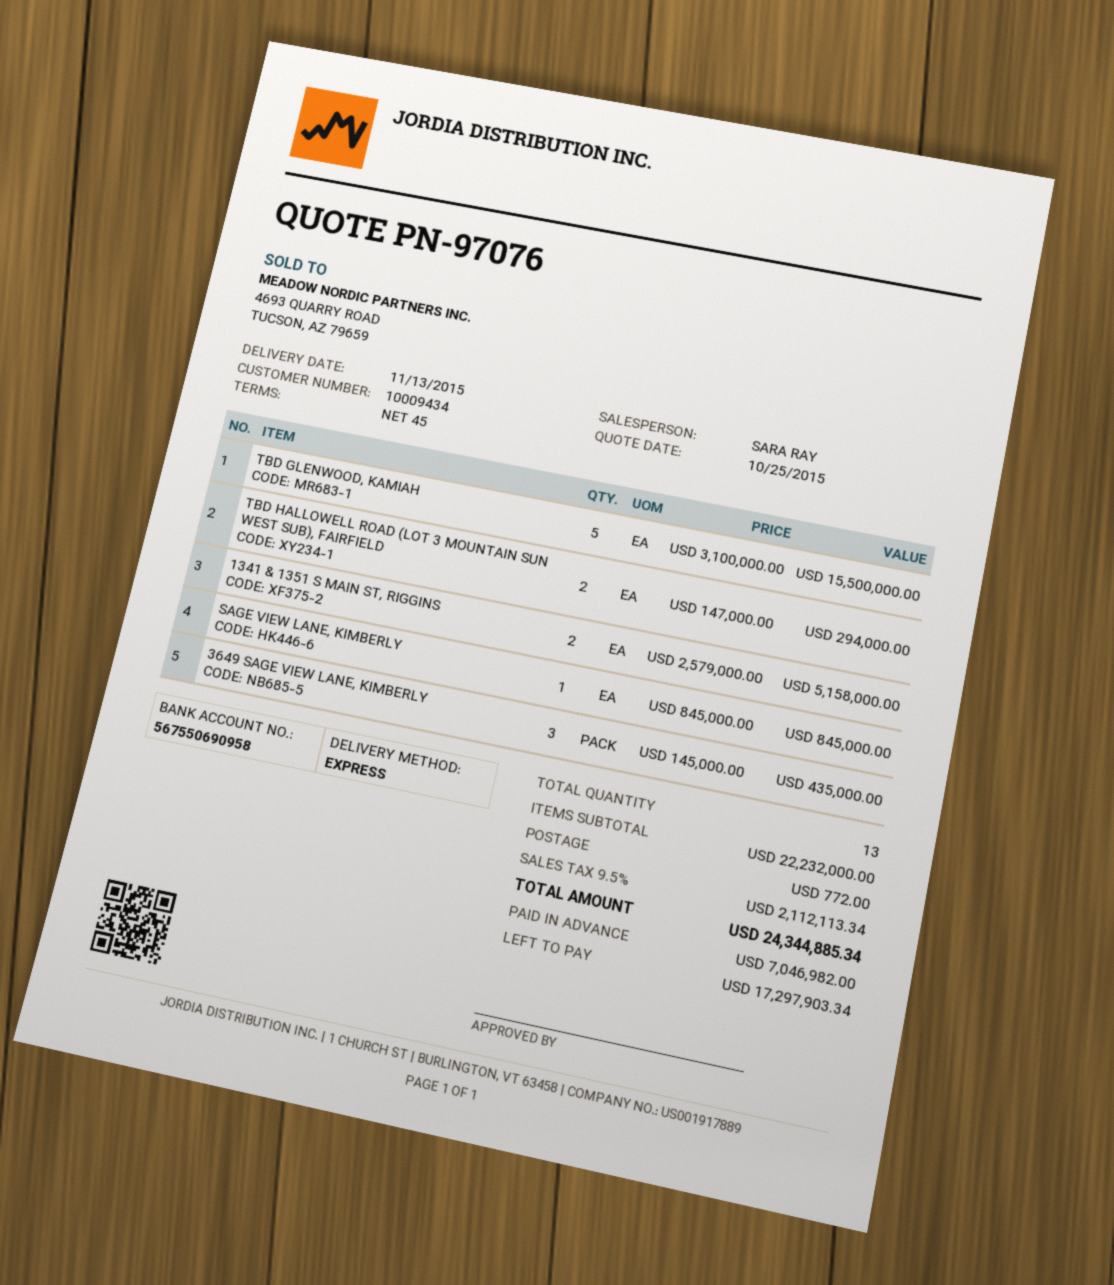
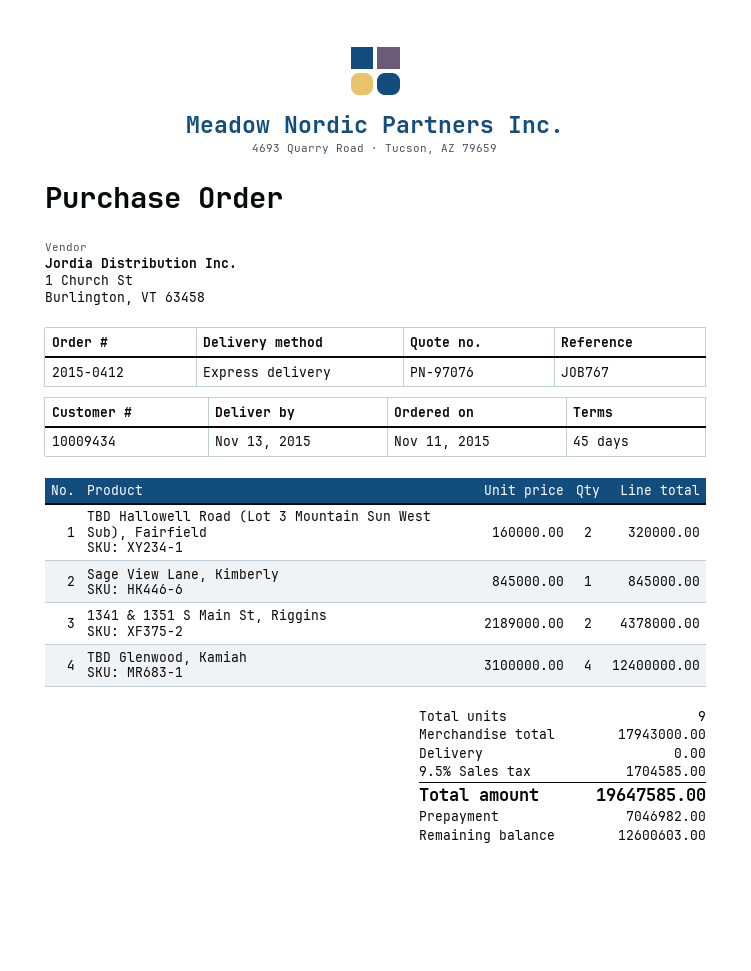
TBD GLENWOOD, KAMIAH: 5 x 3100000.00 = 15500000.00 -> 4 x 3100000.00 = 12400000.00
TBD HALLOWELL ROAD (LOT 3 MOUNTAIN SUN WEST SUB), FAIRFIELD: 2 x 147000.00 = 294000.00 -> 2 x 160000.00 = 320000.00
1341 & 1351 S MAIN ST, RIGGINS: 2 x 2579000.00 = 5158000.00 -> 2 x 2189000.00 = 4378000.00
3649 SAGE VIEW LANE, KIMBERLY: 3 x 145000.00 = 435000.00 -> none
total quantity: 13 -> 9
subtotal: 22232000.00 -> 17943000.00
shipping: 772.00 -> 0.00
tax: 9.5% = 2112113.34 -> 9.5% = 1704585.00
total: 24344885.34 -> 19647585.00
balance: 17297903.34 -> 12600603.00

